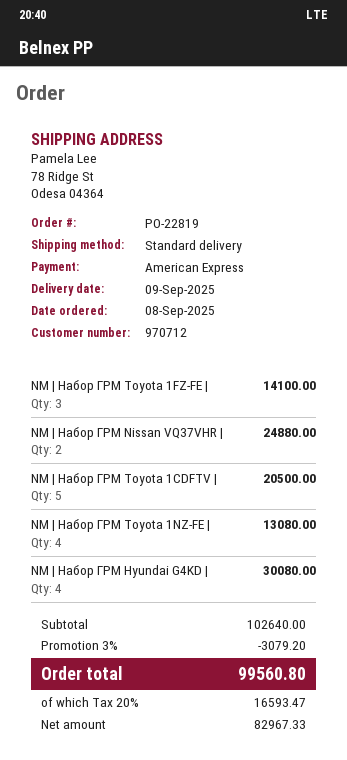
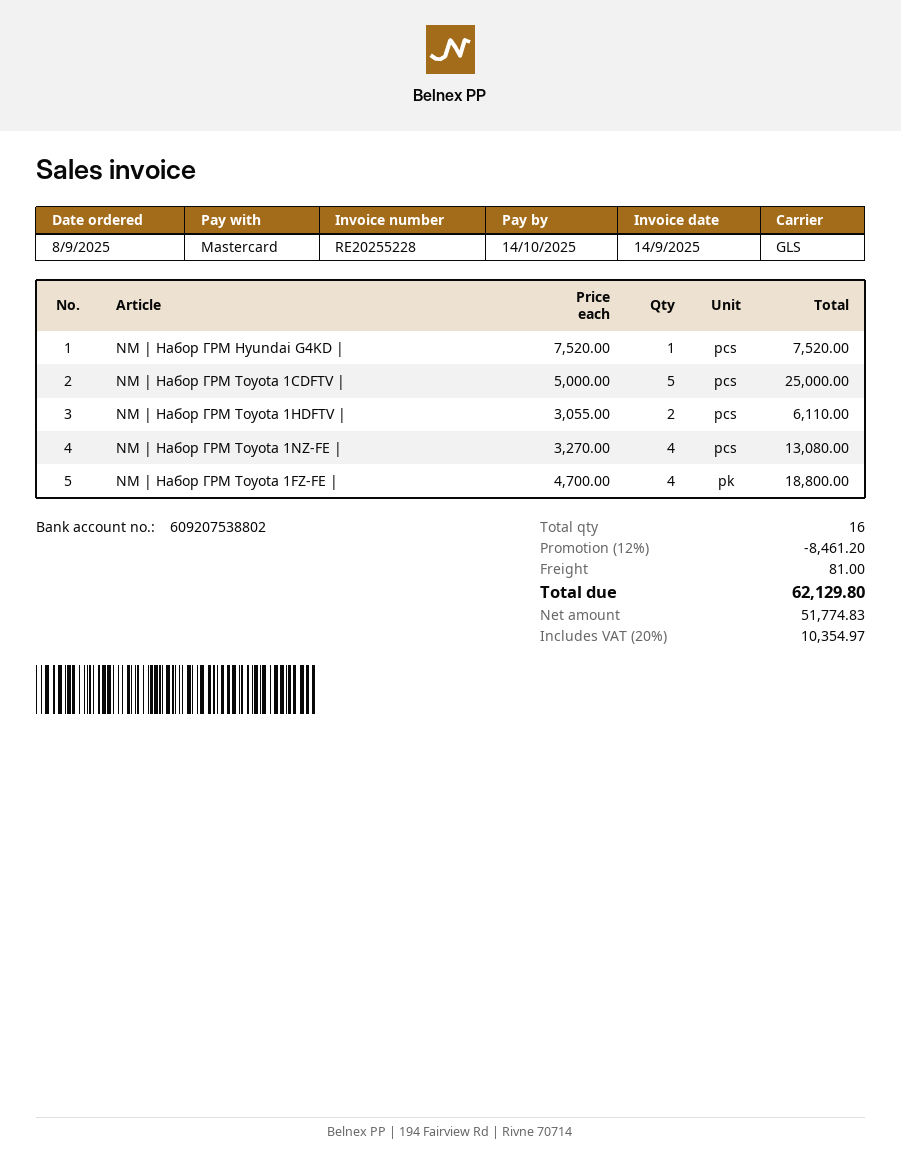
payment method: American Express -> Mastercard
shipping method: standard -> GLS
NM | Набор ГРМ Toyota 1FZ-FE |: 3 for 14100.00 -> 4 for 18800.00
NM | Набор ГРМ Nissan VQ37VHR |: 2 for 24880.00 -> none
NM | Набор ГРМ Toyota 1CDFTV |: 5 for 20500.00 -> 5 for 25000.00
NM | Набор ГРМ Hyundai G4KD |: 4 for 30080.00 -> 1 for 7520.00
NM | Набор ГРМ Toyota 1HDFTV |: none -> 2 for 6110.00
discount: 3% = 3079.20 -> 12% = 8461.20
shipping: none -> 81.00
net: 82967.33 -> 51774.83
tax: 20% = 16593.47 -> 20% = 10354.97
total: 99560.80 -> 62129.80

